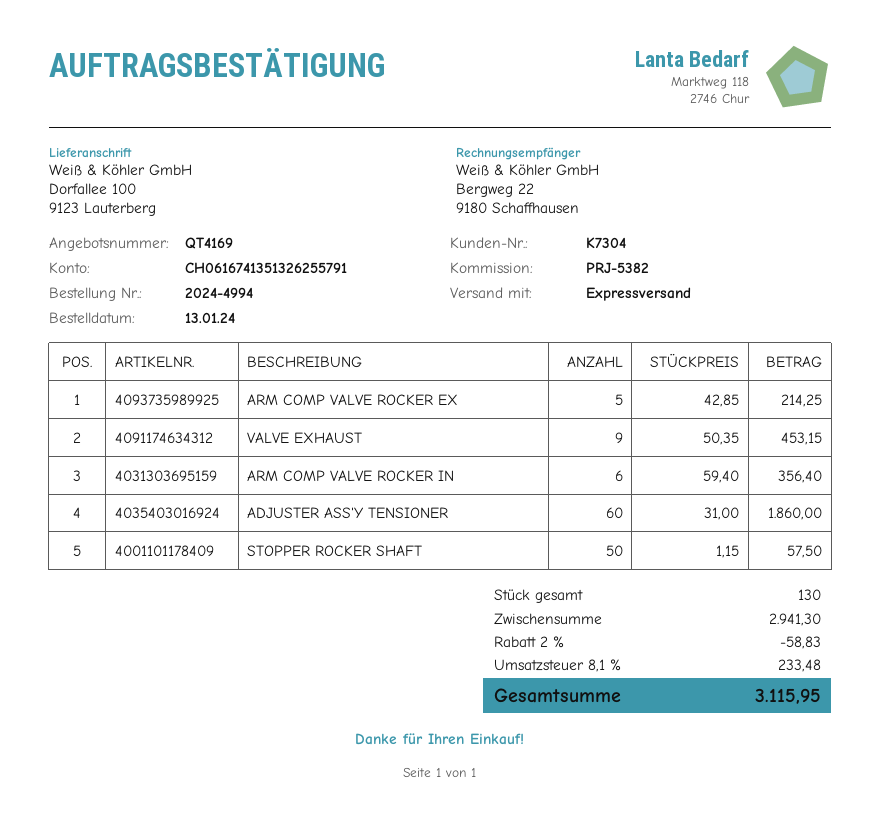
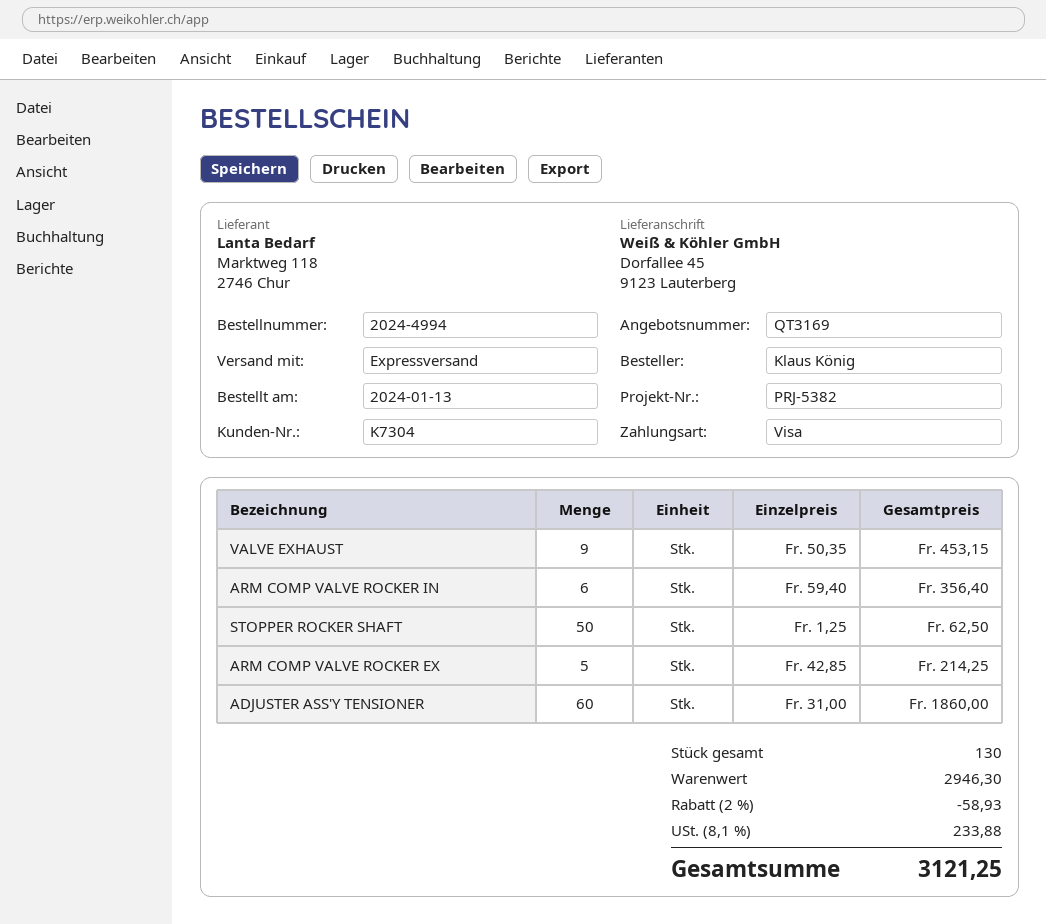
quote number: QT4169 -> QT3169
ship to: Dorfallee 100, 9123 Lauterberg -> Dorfallee 45, 9123 Lauterberg
STOPPER ROCKER SHAFT: 50 x 1.15 = 57.50 -> 50 x 1.25 = 62.50
subtotal: 2941.30 -> 2946.30
discount: 2% = 58.83 -> 2% = 58.93
tax: 8.1% = 233.48 -> 8.1% = 233.88
total: 3115.95 -> 3121.25

